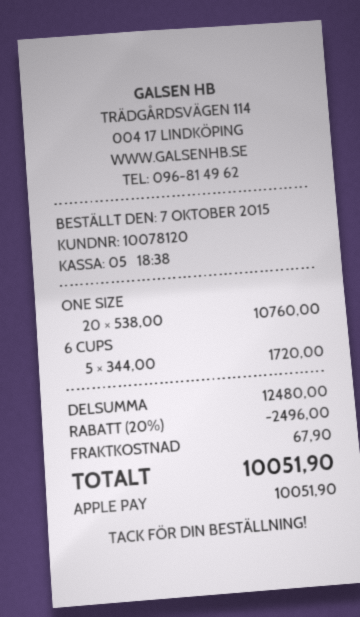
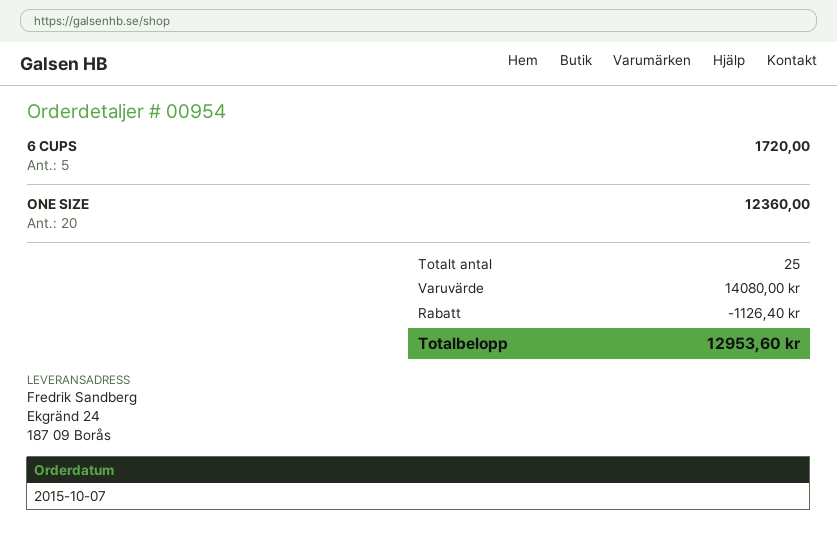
ONE SIZE: 20 for 10760.00 -> 20 for 12360.00
subtotal: 12480.00 -> 14080.00
discount: 2496.00 -> 1126.40
shipping: 67.90 -> none
total: 10051.90 -> 12953.60

